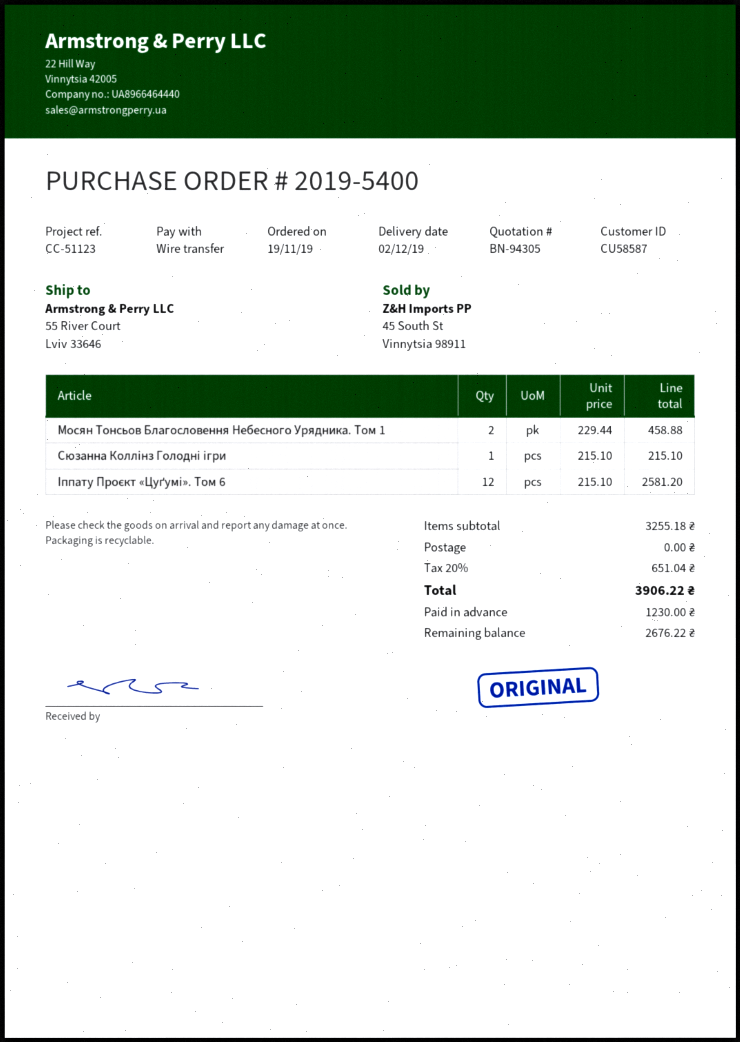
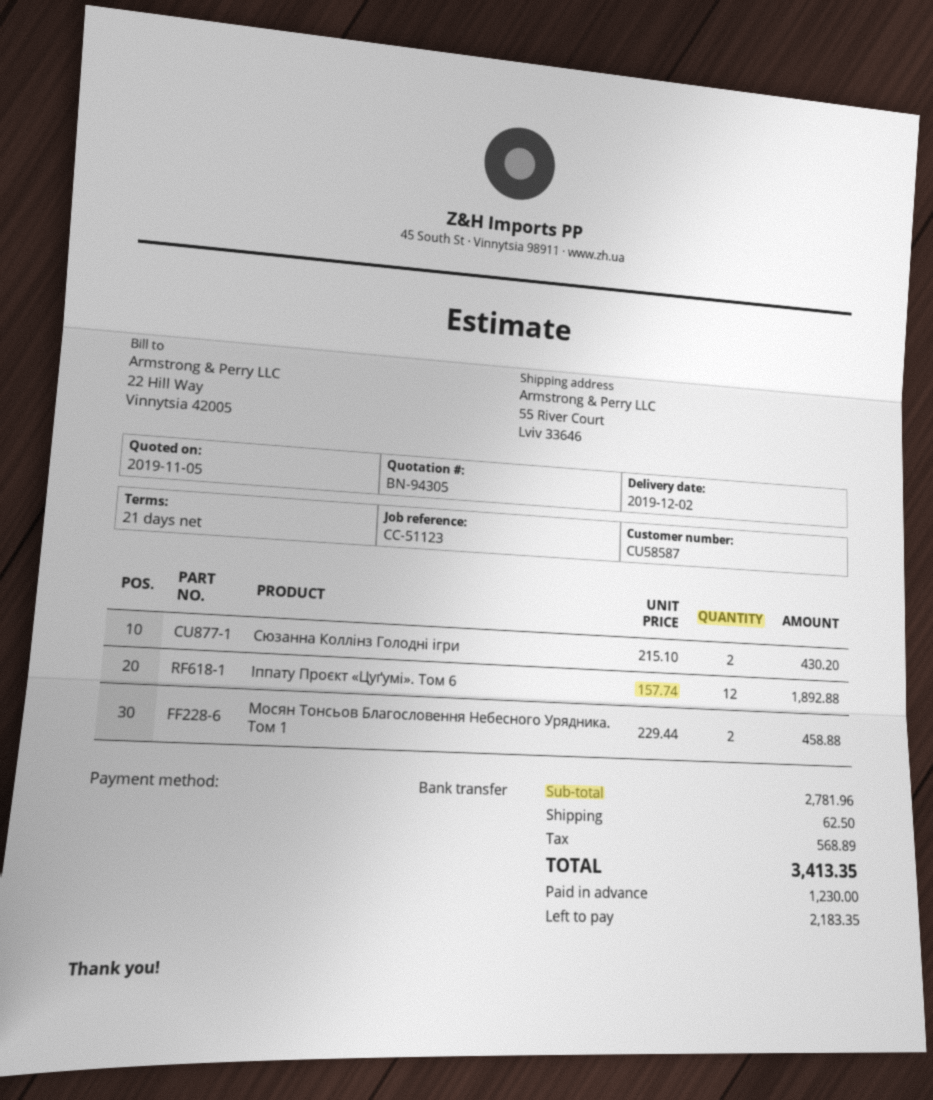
Сюзанна Коллінз Голодні ігри: 1 x 215.10 = 215.10 -> 2 x 215.10 = 430.20
Іппату Проєкт «Цуґумі». Том 6: 12 x 215.10 = 2581.20 -> 12 x 157.74 = 1892.88
subtotal: 3255.18 -> 2781.96
shipping: 0.00 -> 62.50
tax: 651.04 -> 568.89
total: 3906.22 -> 3413.35
balance: 2676.22 -> 2183.35

